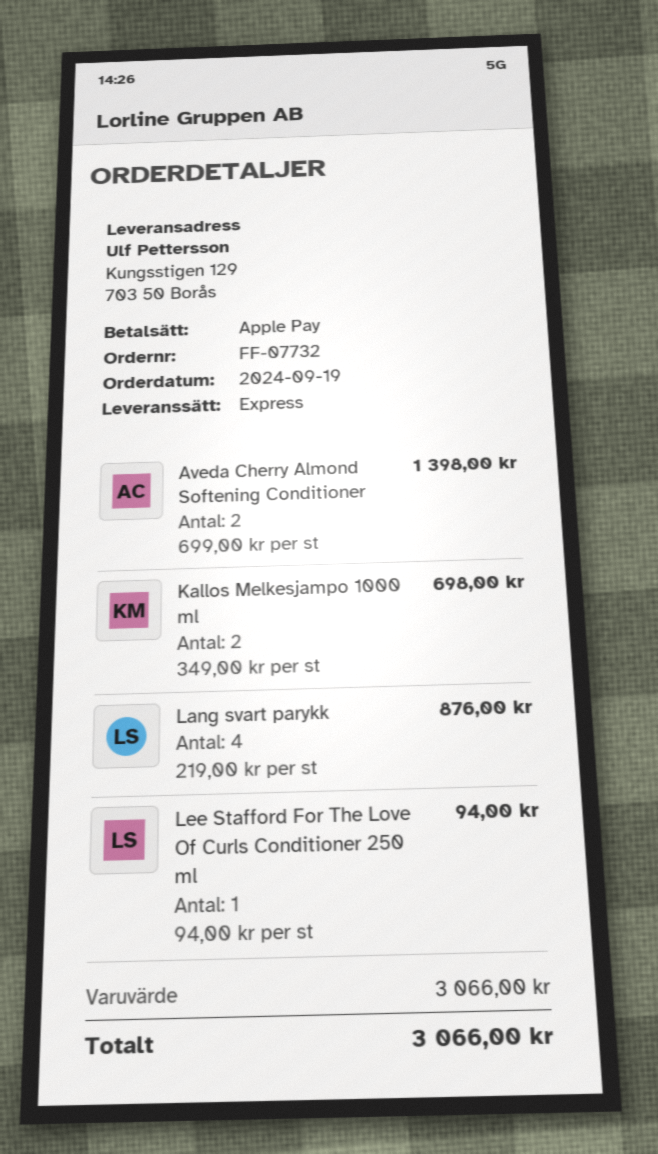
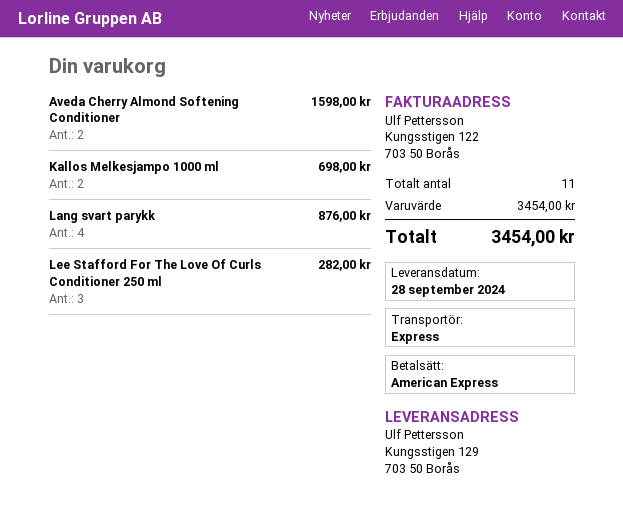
payment method: Apple Pay -> American Express
Aveda Cherry Almond Softening Conditioner: 2 for 1398.00 -> 2 for 1598.00
Lee Stafford For The Love Of Curls Conditioner 250 ml: 1 for 94.00 -> 3 for 282.00
subtotal: 3066.00 -> 3454.00
total: 3066.00 -> 3454.00

